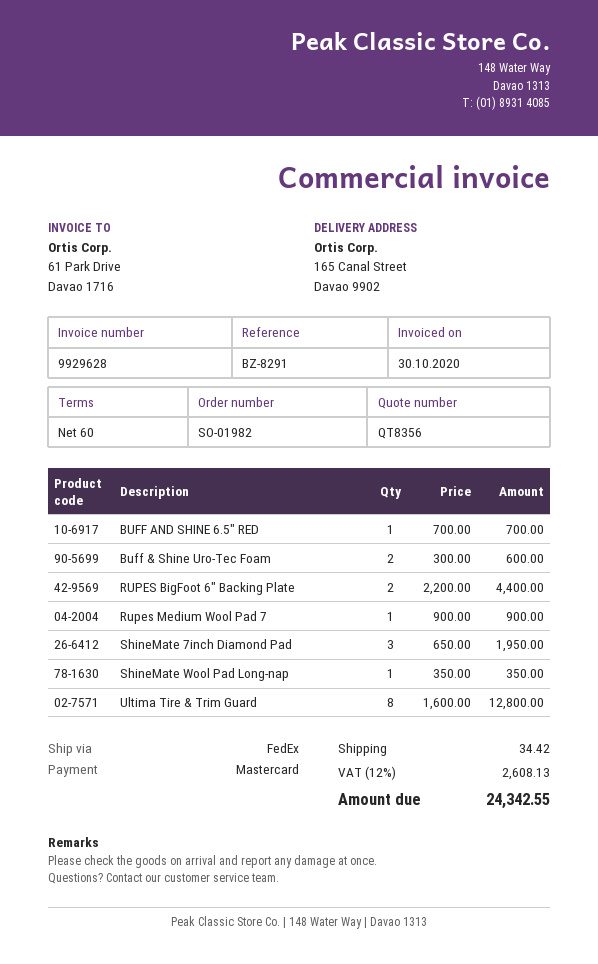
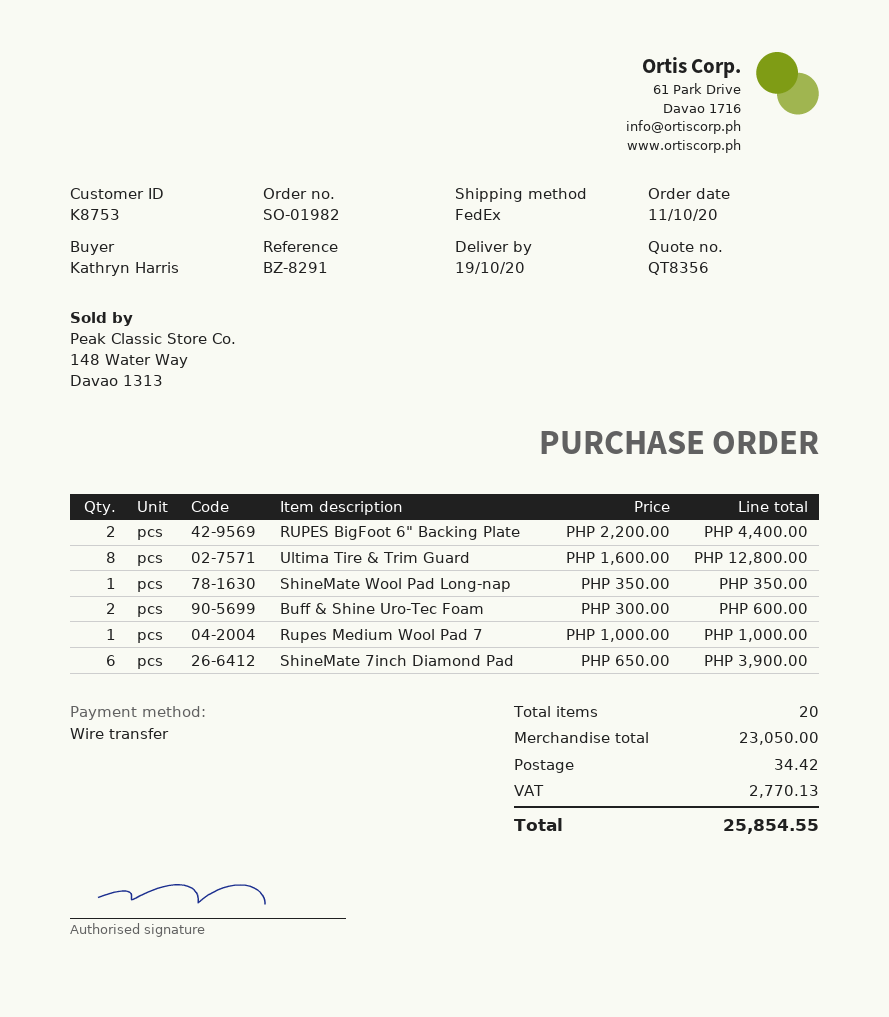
payment method: Mastercard -> bank transfer
BUFF AND SHINE 6.5" RED: 1 x 700.00 = 700.00 -> none
Rupes Medium Wool Pad 7: 1 x 900.00 = 900.00 -> 1 x 1000.00 = 1000.00
ShineMate 7inch Diamond Pad: 3 x 650.00 = 1950.00 -> 6 x 650.00 = 3900.00
tax: 2608.13 -> 2770.13
total: 24342.55 -> 25854.55

